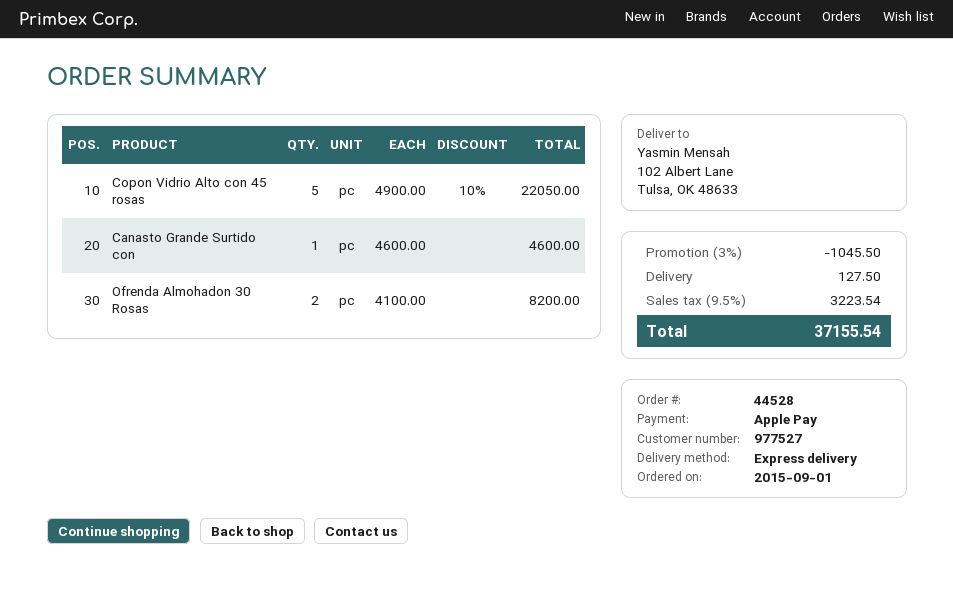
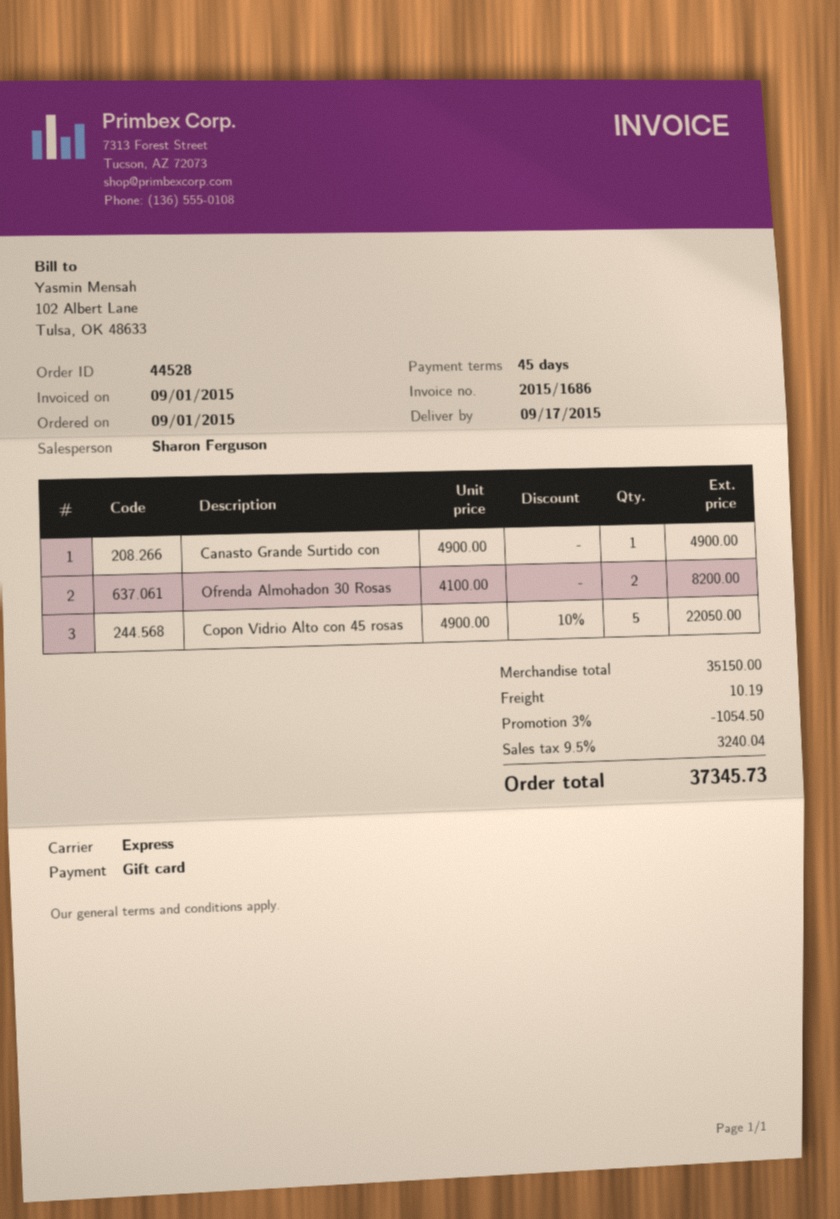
payment method: Apple Pay -> gift card
Canasto Grande Surtido con: 1 x 4600.00 = 4600.00 -> 1 x 4900.00 = 4900.00
discount: 3% = 1045.50 -> 3% = 1054.50
shipping: 127.50 -> 10.19
tax: 9.5% = 3223.54 -> 9.5% = 3240.04
total: 37155.54 -> 37345.73

